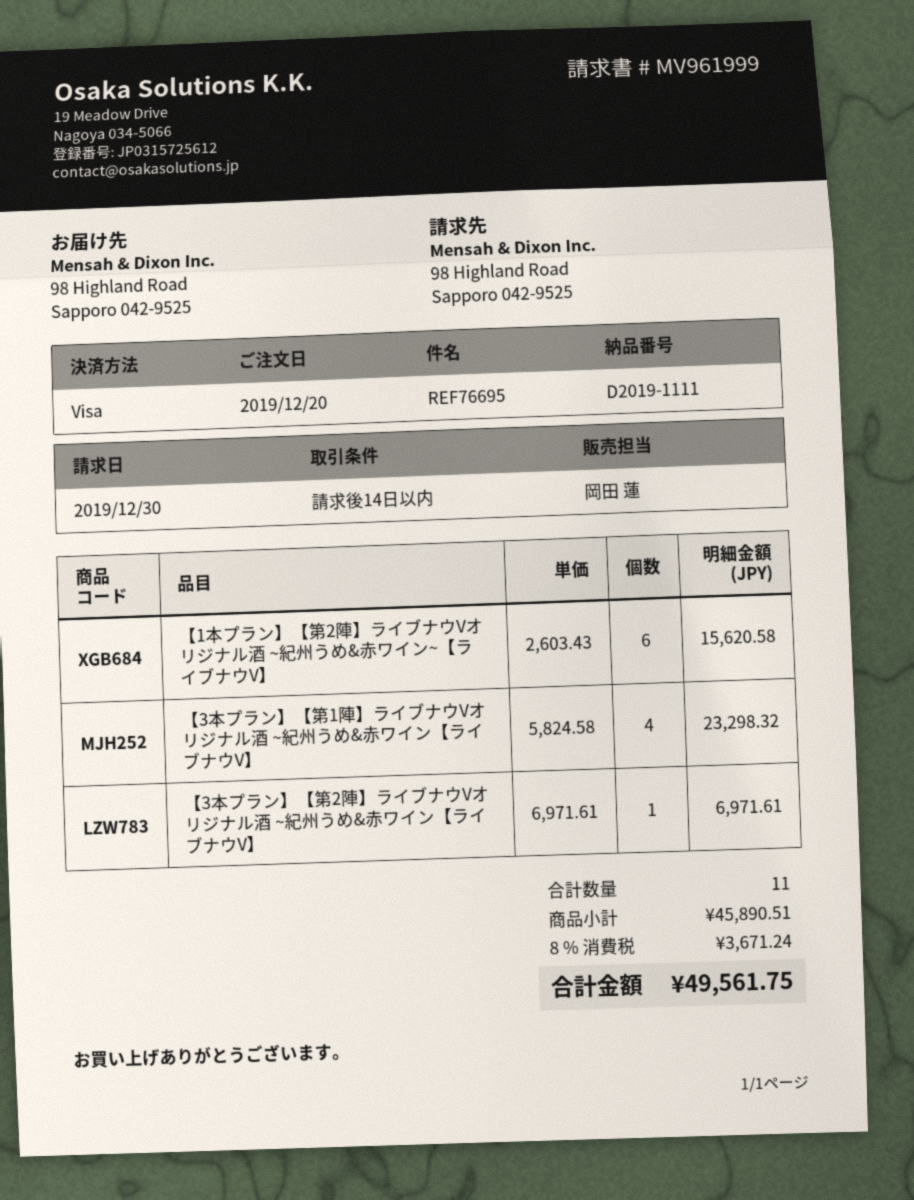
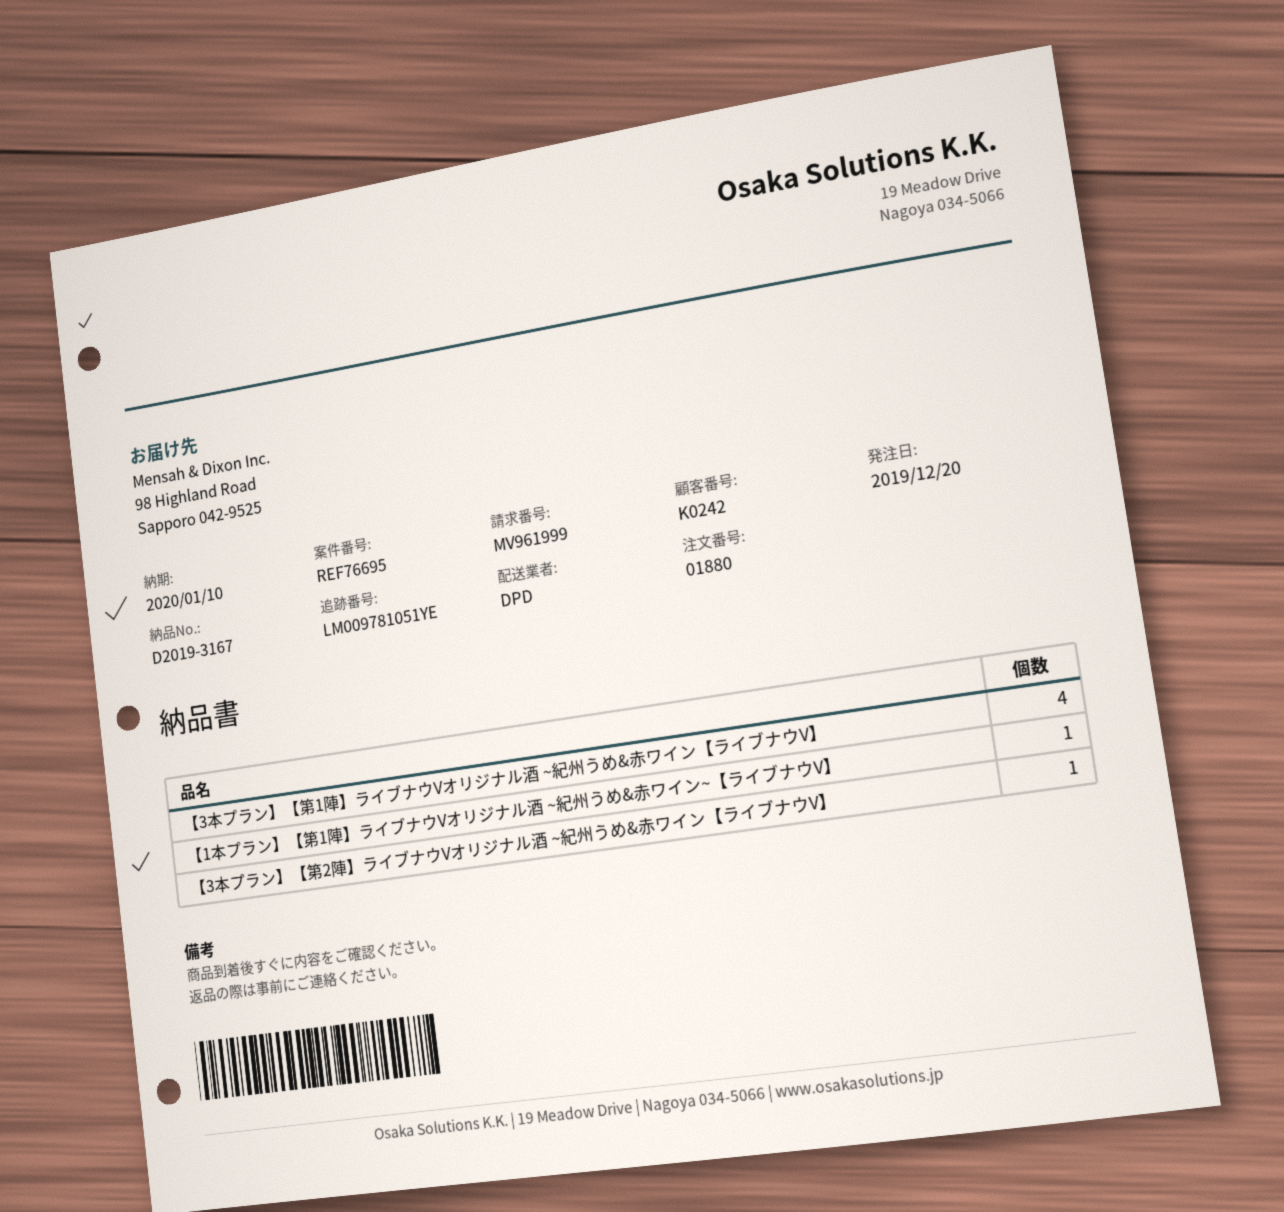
delivery note number: D2019-1111 -> D2019-3167
【1本プラン】【第2陣】ライブナウVオリジナル酒 ~紀州うめ&赤ワイン~【ライブナウV】: 6 -> none
【1本プラン】【第1陣】ライブナウVオリジナル酒 ~紀州うめ&赤ワイン~【ライブナウV】: none -> 1

